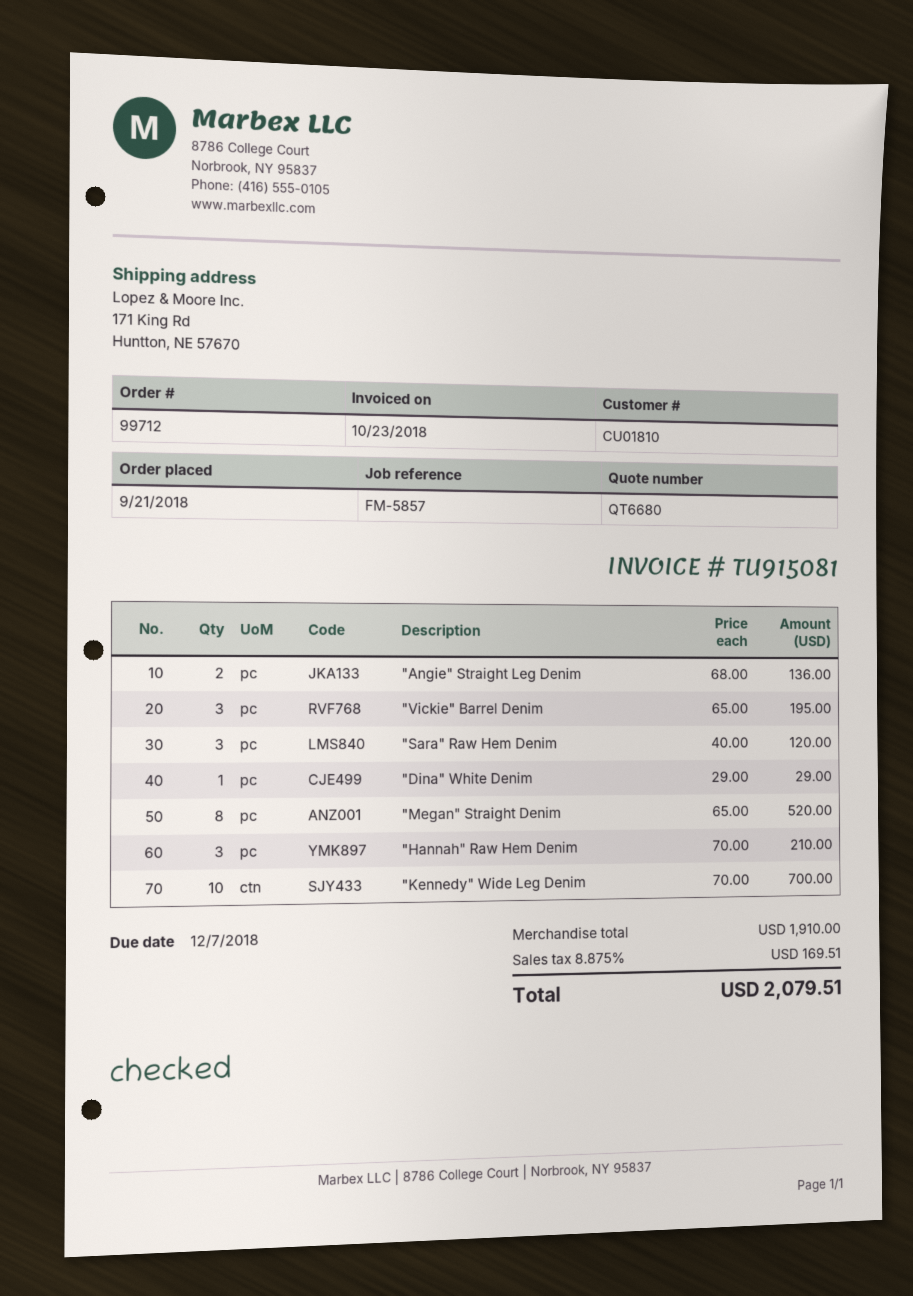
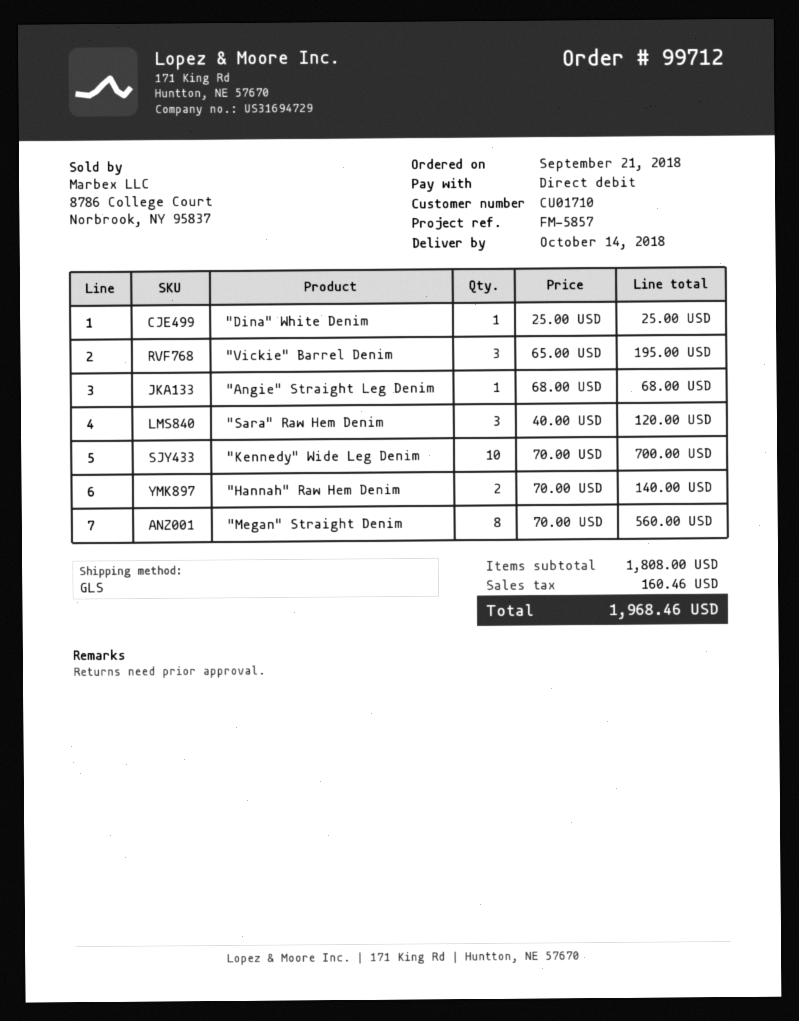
customer number: CU01810 -> CU01710
"Angie" Straight Leg Denim: 2 x 68.00 = 136.00 -> 1 x 68.00 = 68.00
"Dina" White Denim: 1 x 29.00 = 29.00 -> 1 x 25.00 = 25.00
"Megan" Straight Denim: 8 x 65.00 = 520.00 -> 8 x 70.00 = 560.00
"Hannah" Raw Hem Denim: 3 x 70.00 = 210.00 -> 2 x 70.00 = 140.00
subtotal: 1910.00 -> 1808.00
tax: 169.51 -> 160.46
total: 2079.51 -> 1968.46

